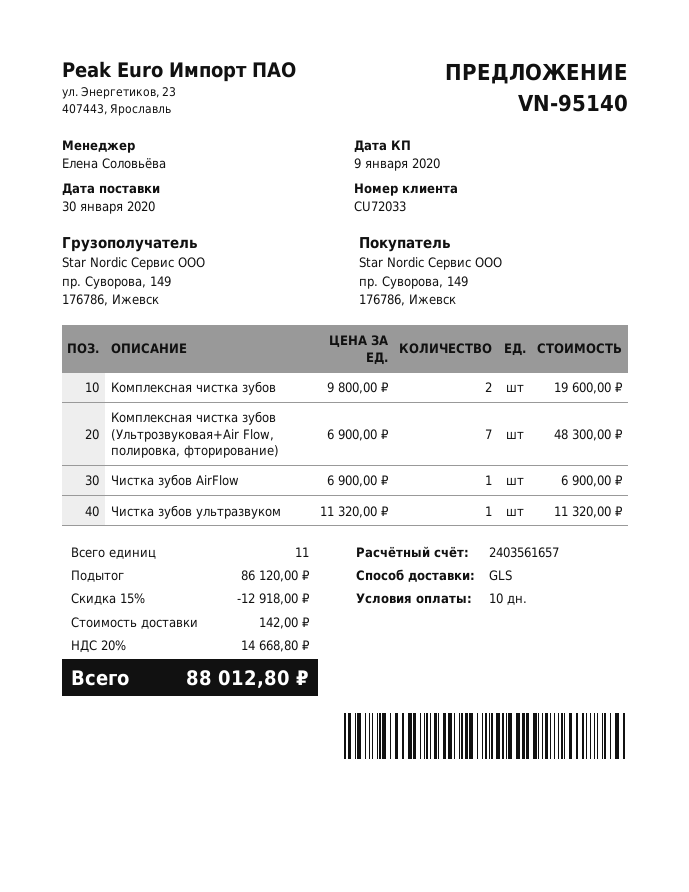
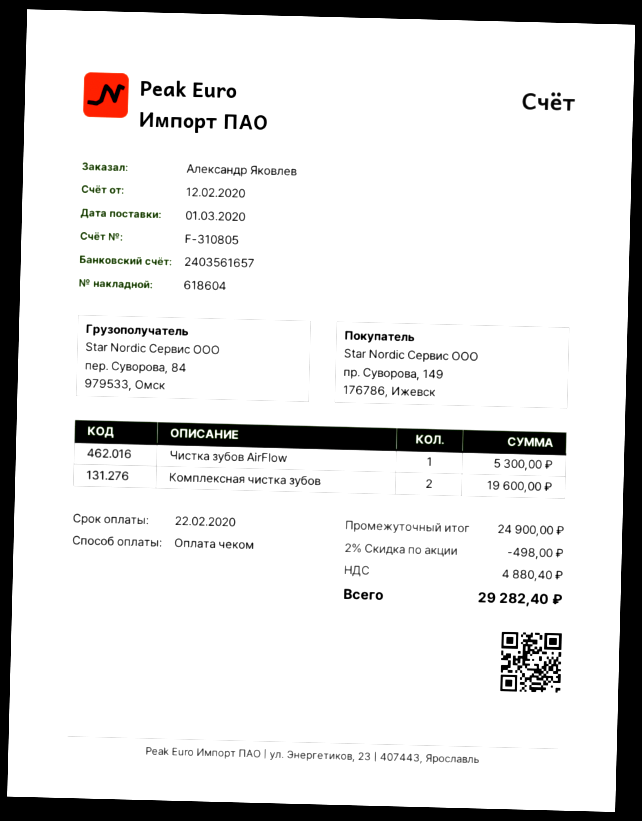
delivery date: 2020-01-30 -> 2020-03-01
ship to: пр. Суворова, 149, 176786, Ижевск -> пер. Суворова, 84, 979533, Омск
Комплексная чистка зубов (Ультрозвуковая+Air Flow, полировка, фторирование): 7 for 48300.00 -> none
Чистка зубов AirFlow: 1 for 6900.00 -> 1 for 5300.00
Чистка зубов ультразвуком: 1 for 11320.00 -> none
subtotal: 86120.00 -> 24900.00
discount: 15% = 12918.00 -> 2% = 498.00
shipping: 142.00 -> none
tax: 14668.80 -> 4880.40
total: 88012.80 -> 29282.40

